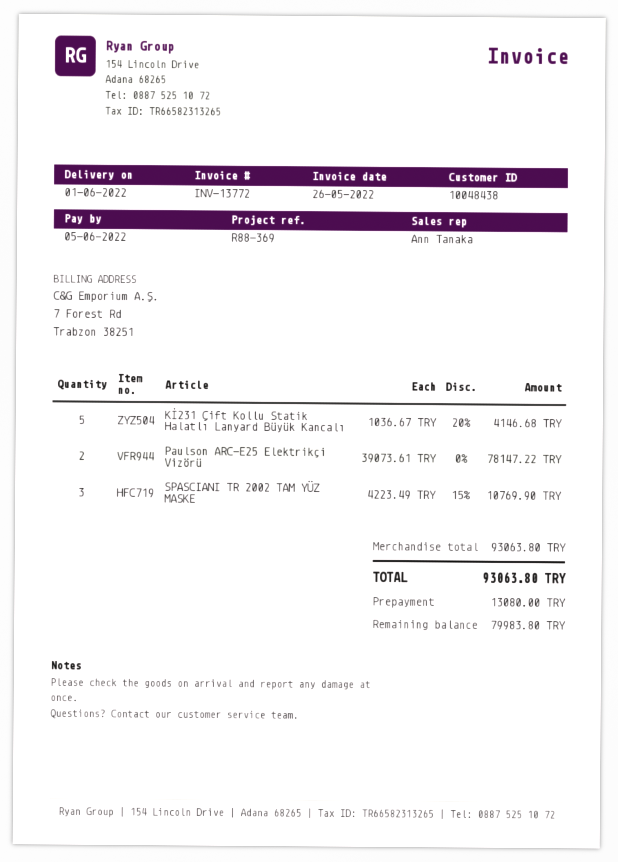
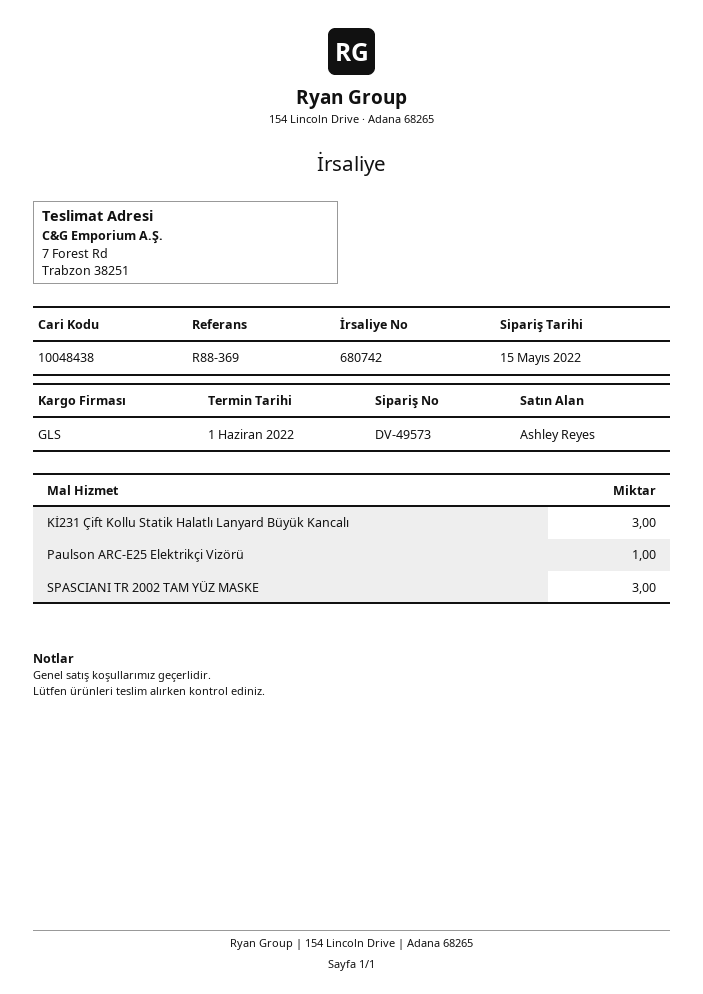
Kİ231 Çift Kollu Statik Halatlı Lanyard Büyük Kancalı: 5 -> 3
Paulson ARC-E25 Elektrikçi Vizörü: 2 -> 1

